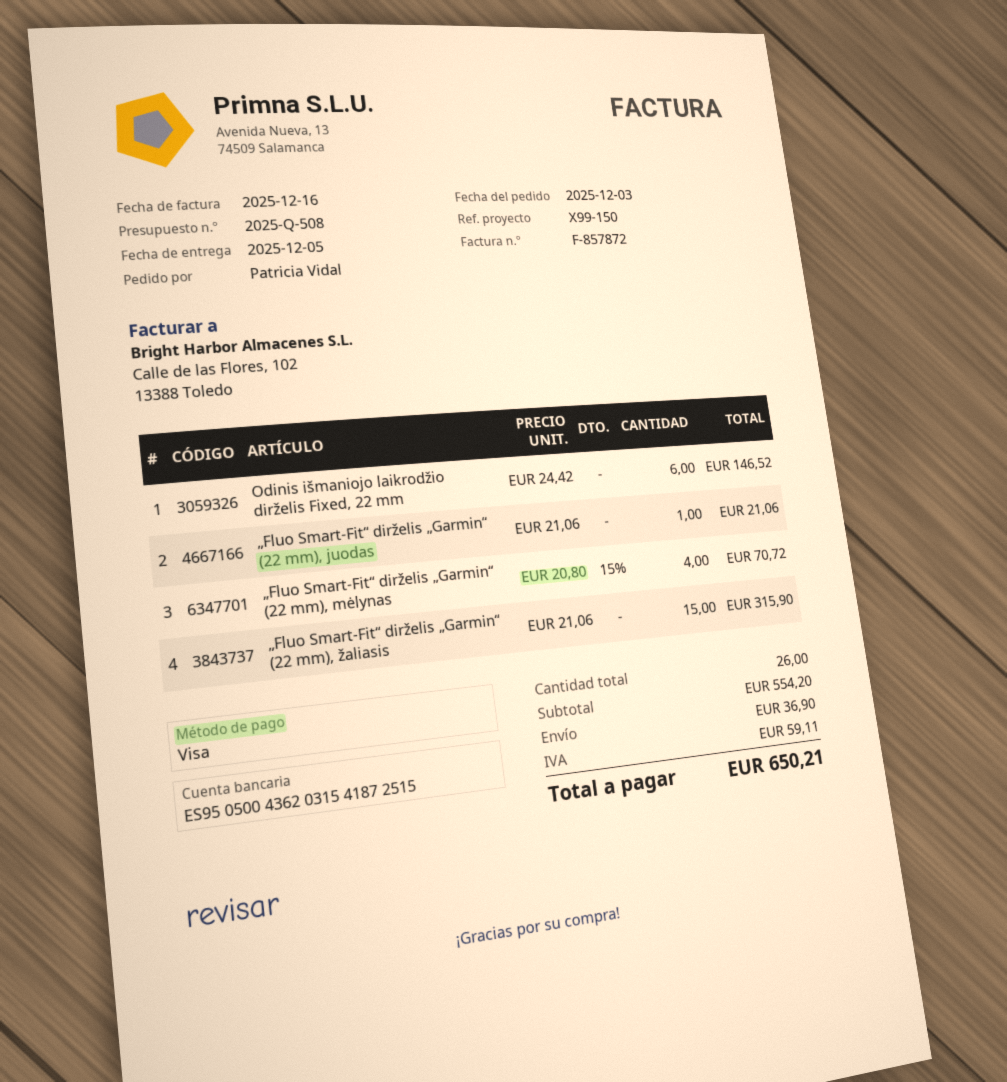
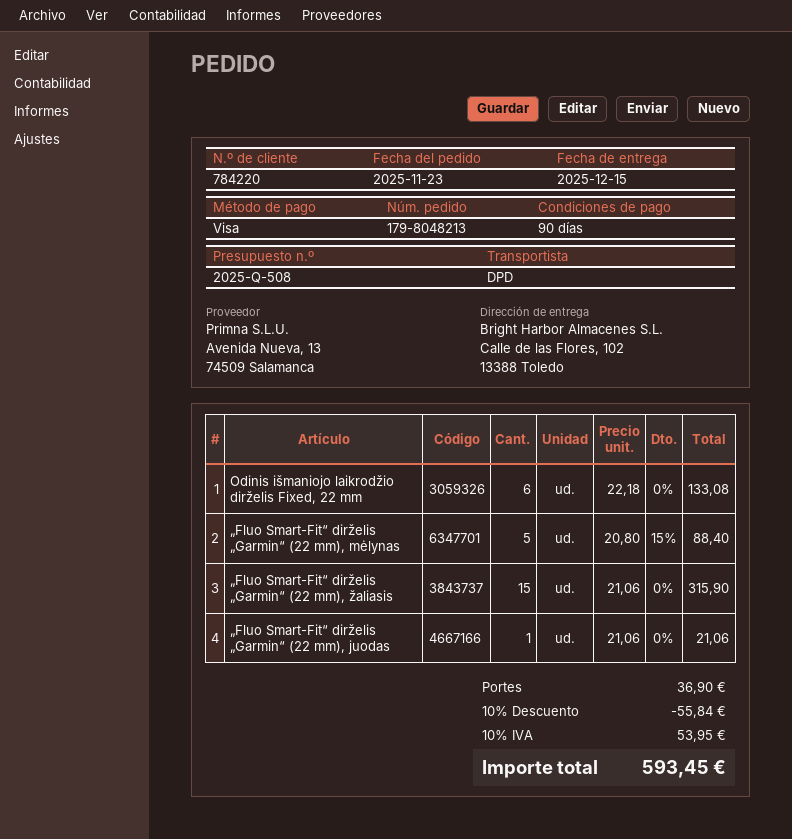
order date: 2025-12-03 -> 2025-11-23
delivery date: 2025-12-05 -> 2025-12-15
Odinis išmaniojo laikrodžio dirželis Fixed, 22 mm: 6 x 24.42 = 146.52 -> 6 x 22.18 = 133.08
„Fluo Smart-Fit“ dirželis „Garmin“ (22 mm), mėlynas: 4 x 20.80 - 15% = 70.72 -> 5 x 20.80 - 15% = 88.40
discount: none -> 10% = 55.84
tax: 59.11 -> 53.95
total: 650.21 -> 593.45

